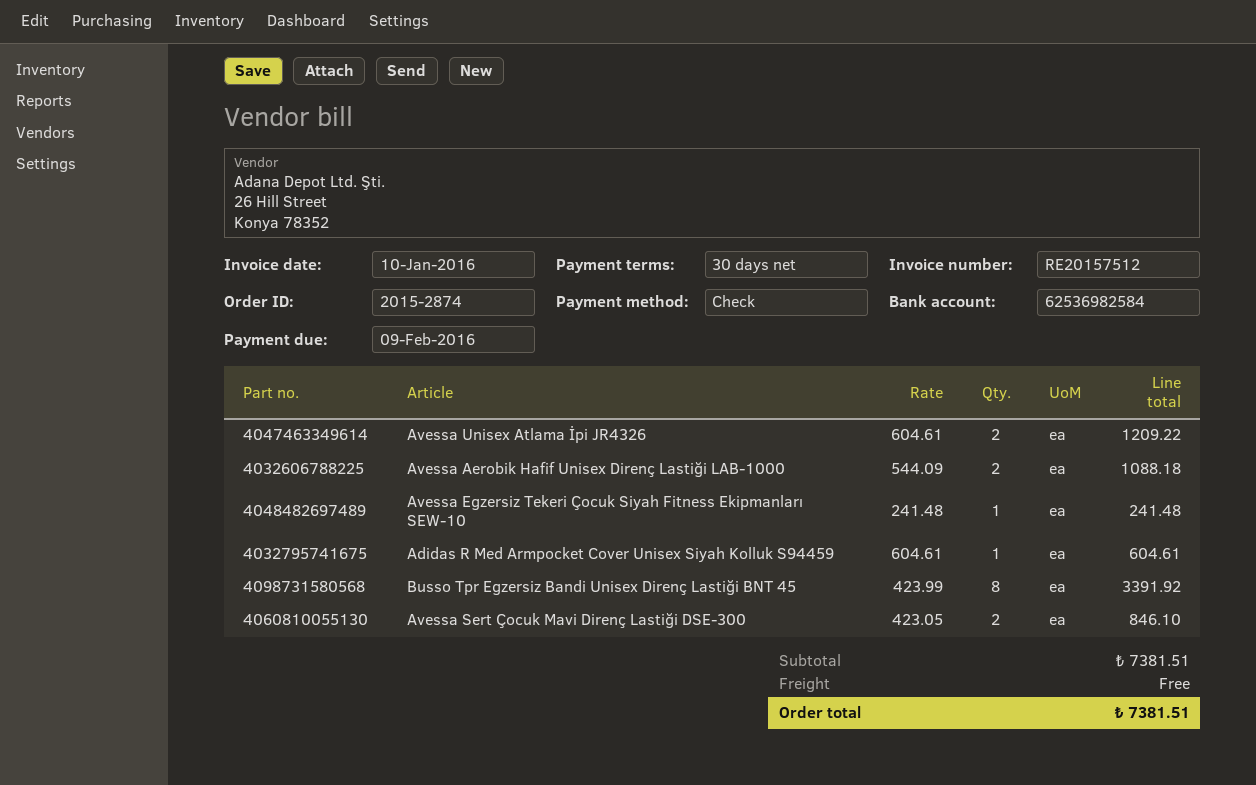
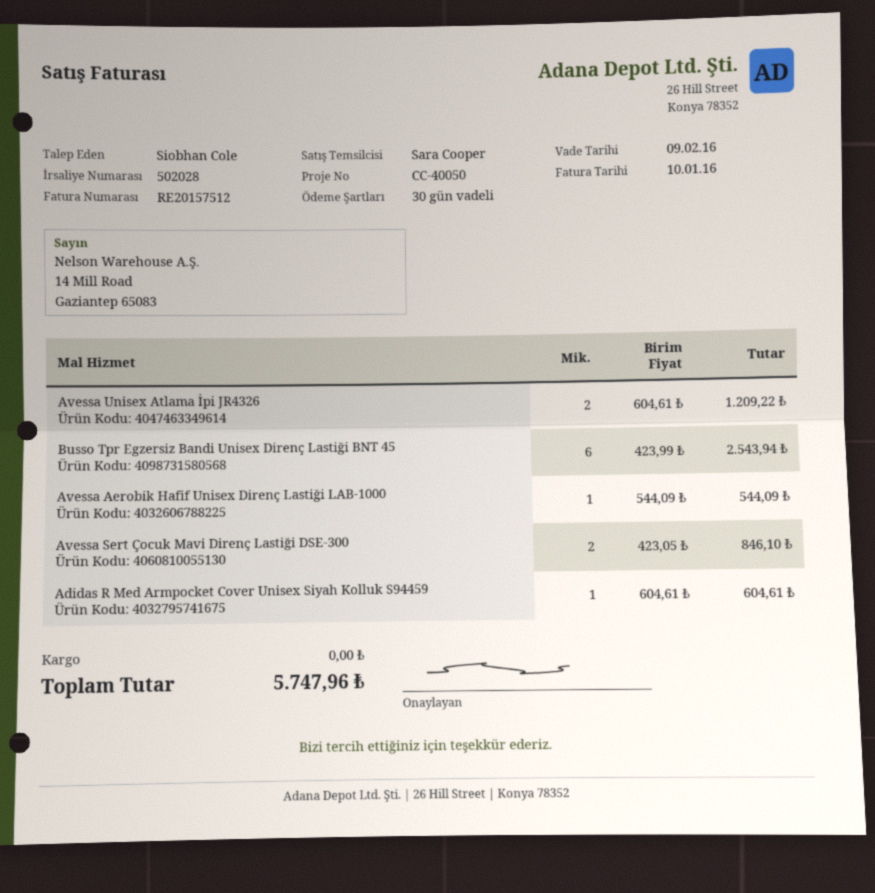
Avessa Aerobik Hafif Unisex Direnç Lastiği LAB-1000: 2 x 544.09 = 1088.18 -> 1 x 544.09 = 544.09
Avessa Egzersiz Tekeri Çocuk Siyah Fitness Ekipmanları SEW-10: 1 x 241.48 = 241.48 -> none
Busso Tpr Egzersiz Bandi Unisex Direnç Lastiği BNT 45: 8 x 423.99 = 3391.92 -> 6 x 423.99 = 2543.94
total: 7381.51 -> 5747.96

